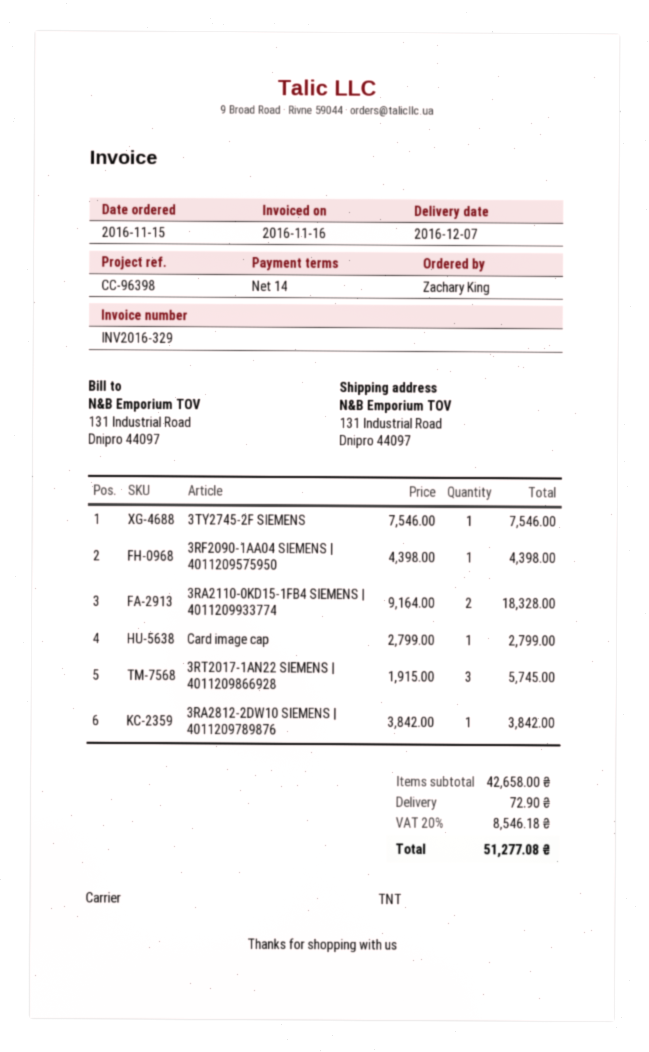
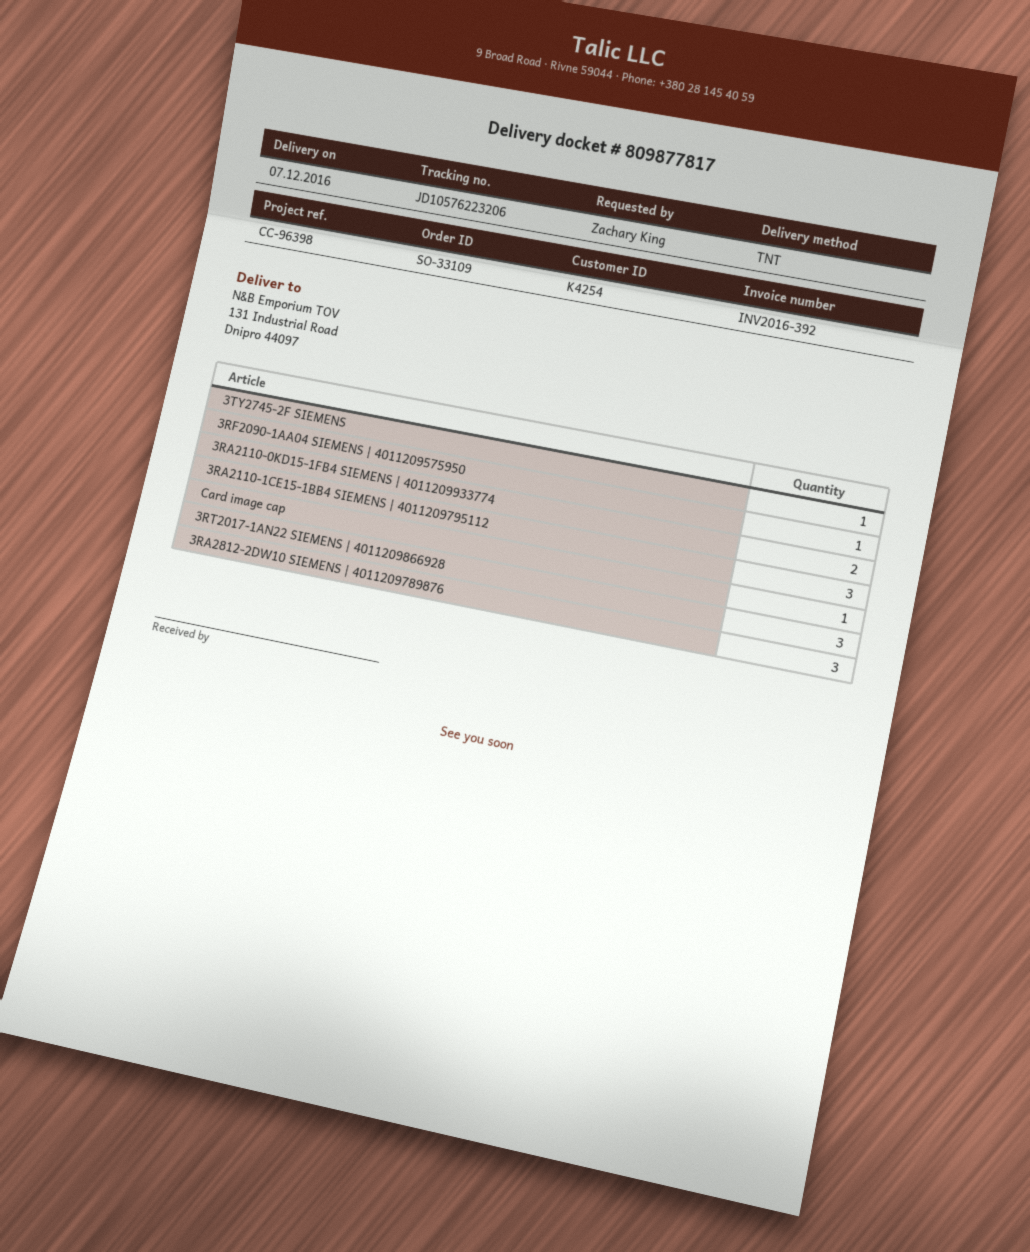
invoice number: INV2016-329 -> INV2016-392
3RA2812-2DW10 SIEMENS | 4011209789876: 1 -> 3
3RA2110-1CE15-1BB4 SIEMENS | 4011209795112: none -> 3

